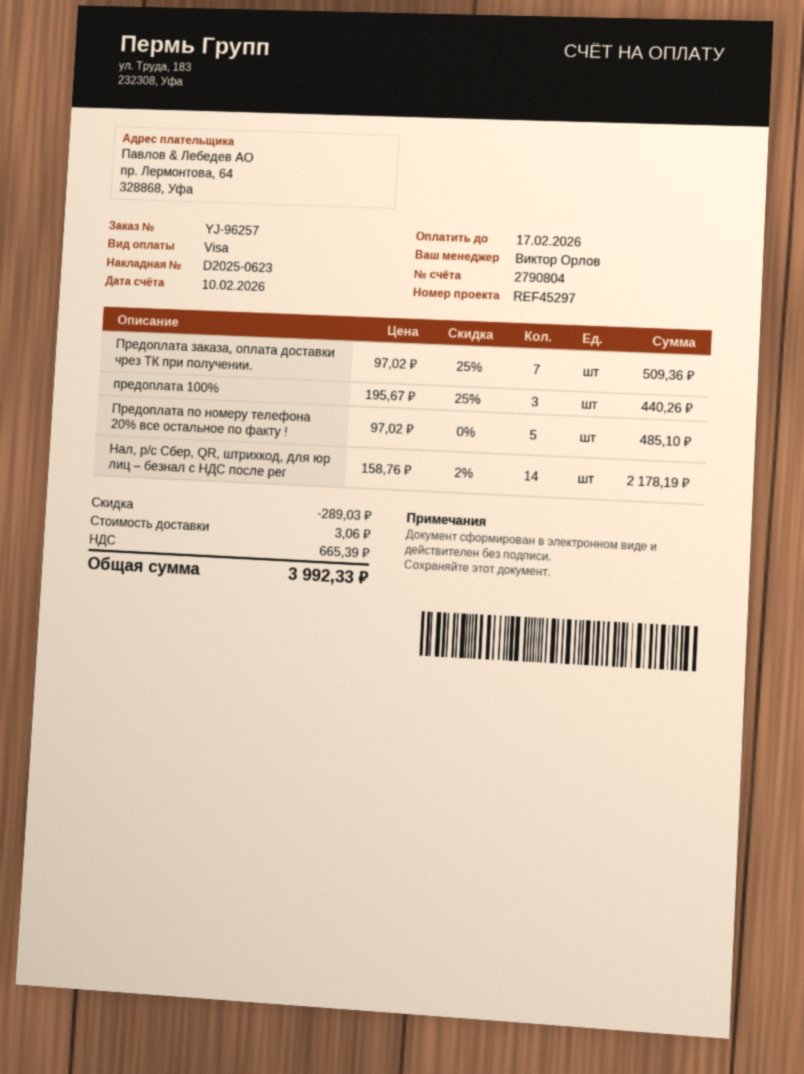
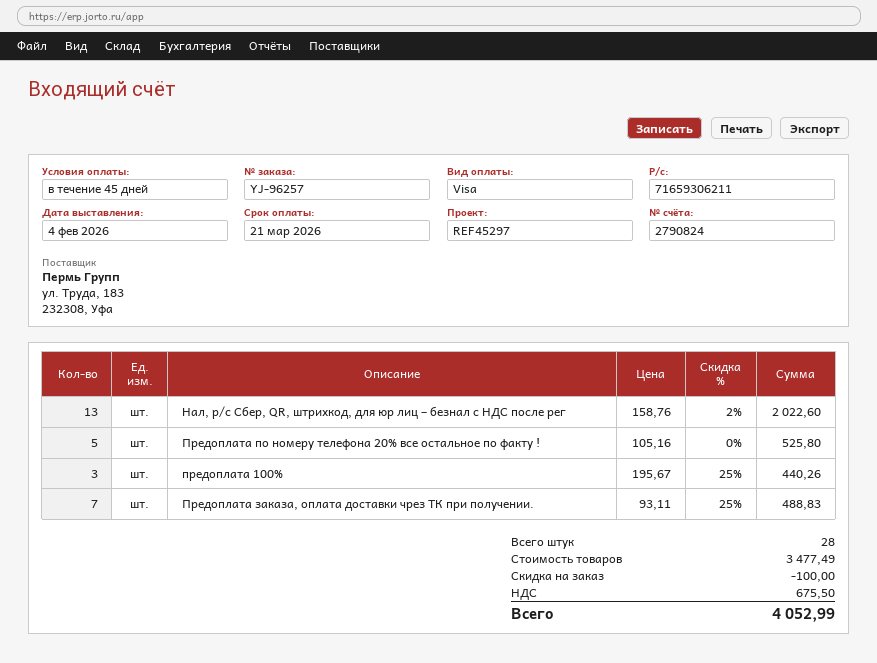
invoice number: 2790804 -> 2790824
invoice date: 2026-02-10 -> 2026-02-04
due date: 2026-02-17 -> 2026-03-21
Предоплата заказа, оплата доставки чрез ТК при получении.: 7 x 97.02 - 25% = 509.36 -> 7 x 93.11 - 25% = 488.83
Предоплата по номеру телефона 20% все остальное по факту !: 5 x 97.02 = 485.10 -> 5 x 105.16 = 525.80
Нал, р/с Сбер, QR, штрихкод, для юр лиц – безнал с НДС после рег: 14 x 158.76 - 2% = 2178.19 -> 13 x 158.76 - 2% = 2022.60
discount: 289.03 -> 100.00
shipping: 3.06 -> none
tax: 665.39 -> 675.50
total: 3992.33 -> 4052.99

